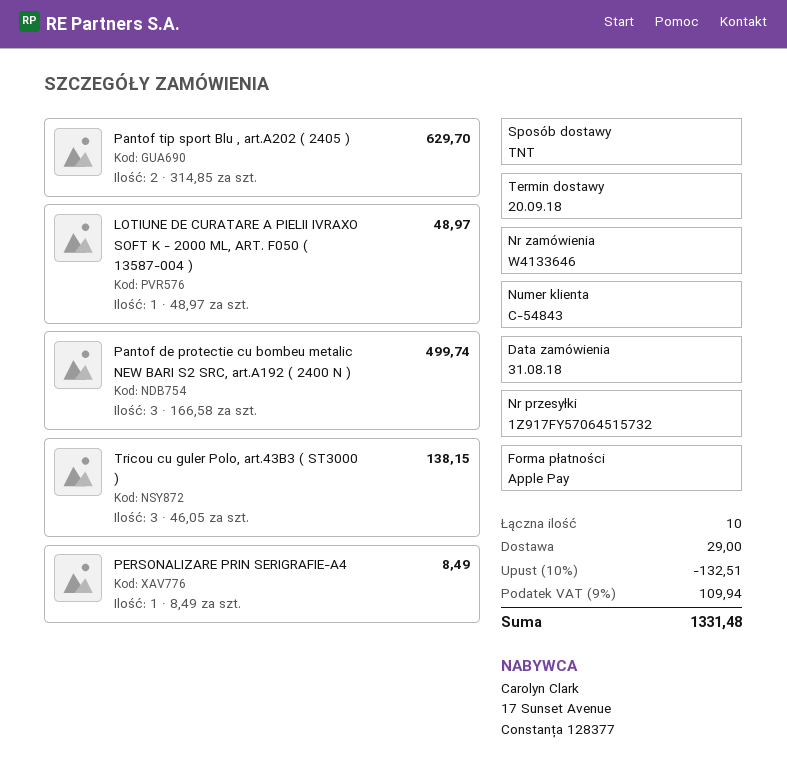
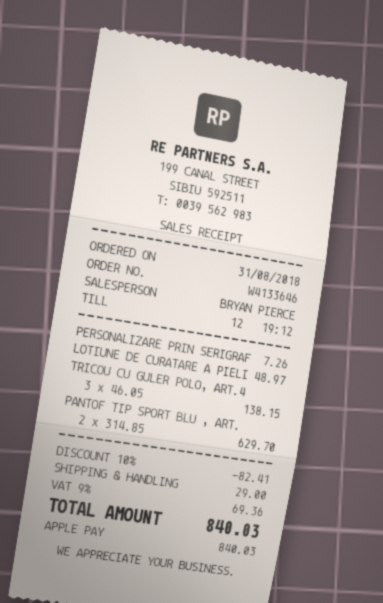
Pantof de protectie cu bombeu metalic NEW BARI S2 SRC, art.A192 ( 2400 N ): 3 x 166.58 = 499.74 -> none
PERSONALIZARE PRIN SERIGRAFIE-A4: 1 x 8.49 = 8.49 -> 1 x 7.26 = 7.26
discount: 10% = 132.51 -> 10% = 82.41
tax: 9% = 109.94 -> 9% = 69.36
total: 1331.48 -> 840.03

